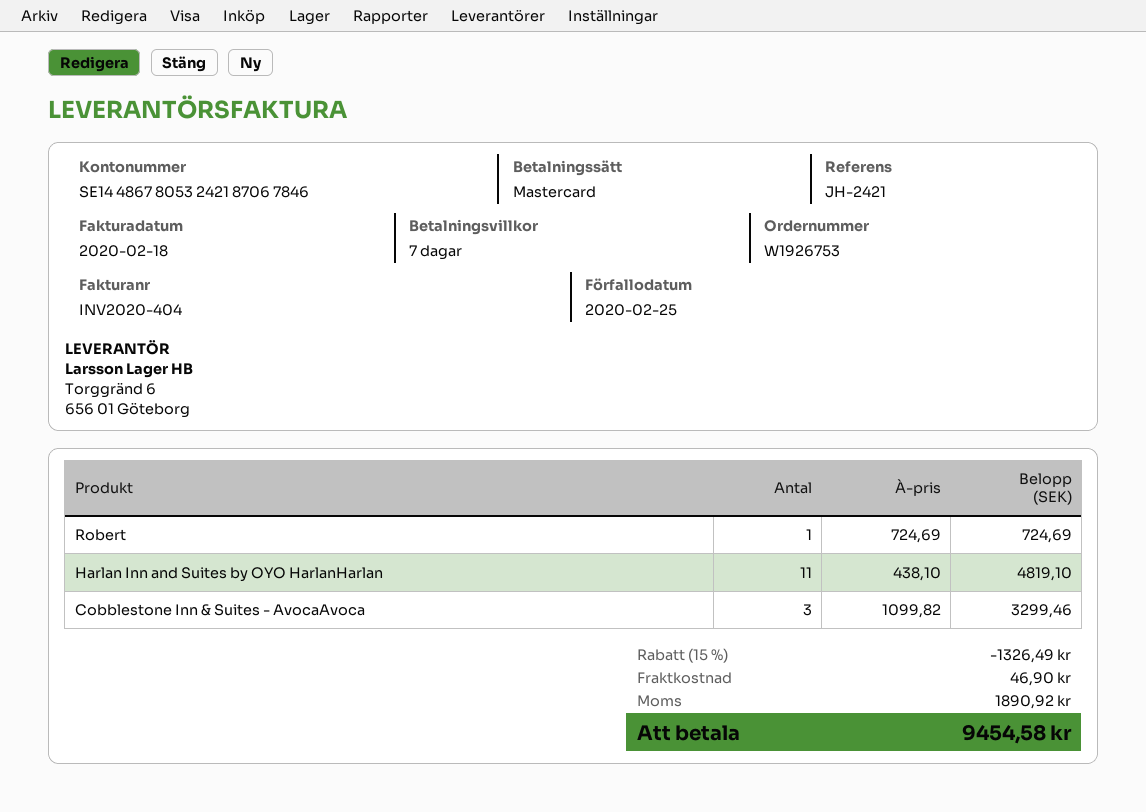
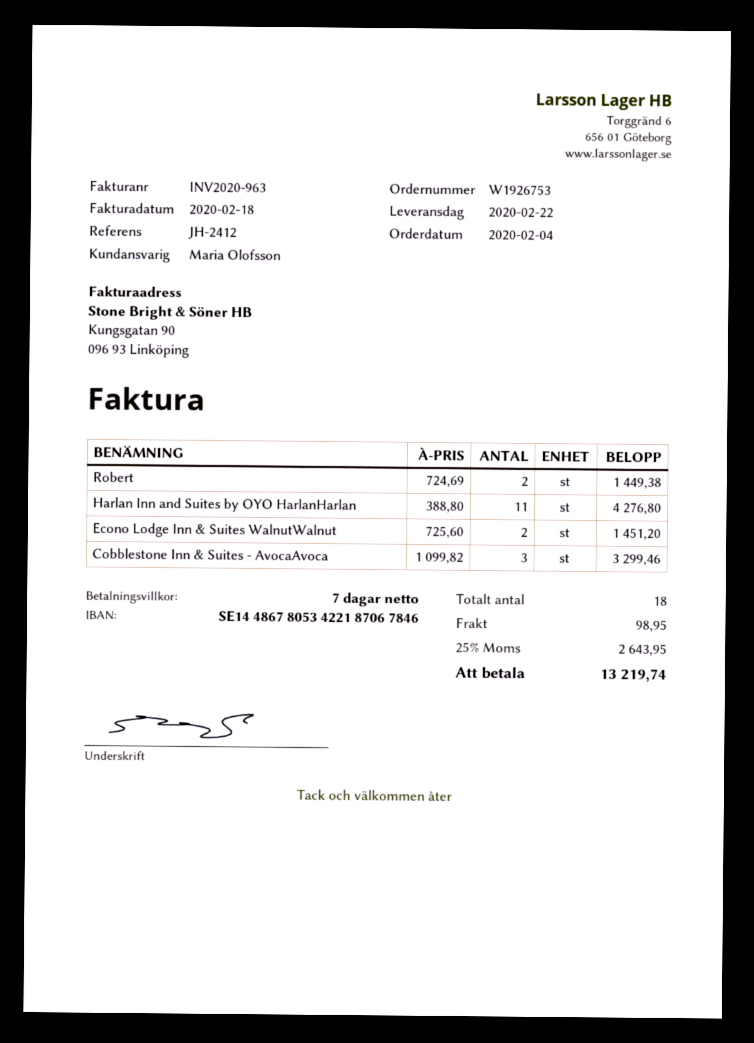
invoice number: INV2020-404 -> INV2020-963
reference: JH-2421 -> JH-2412
bank account: SE1448678053242187067846 -> SE1448678053422187067846
Robert: 1 x 724.69 = 724.69 -> 2 x 724.69 = 1449.38
Harlan Inn and Suites by OYO HarlanHarlan: 11 x 438.10 = 4819.10 -> 11 x 388.80 = 4276.80
Econo Lodge Inn & Suites WalnutWalnut: none -> 2 x 725.60 = 1451.20
discount: 15% = 1326.49 -> none
shipping: 46.90 -> 98.95
tax: 1890.92 -> 2643.95
total: 9454.58 -> 13219.74

